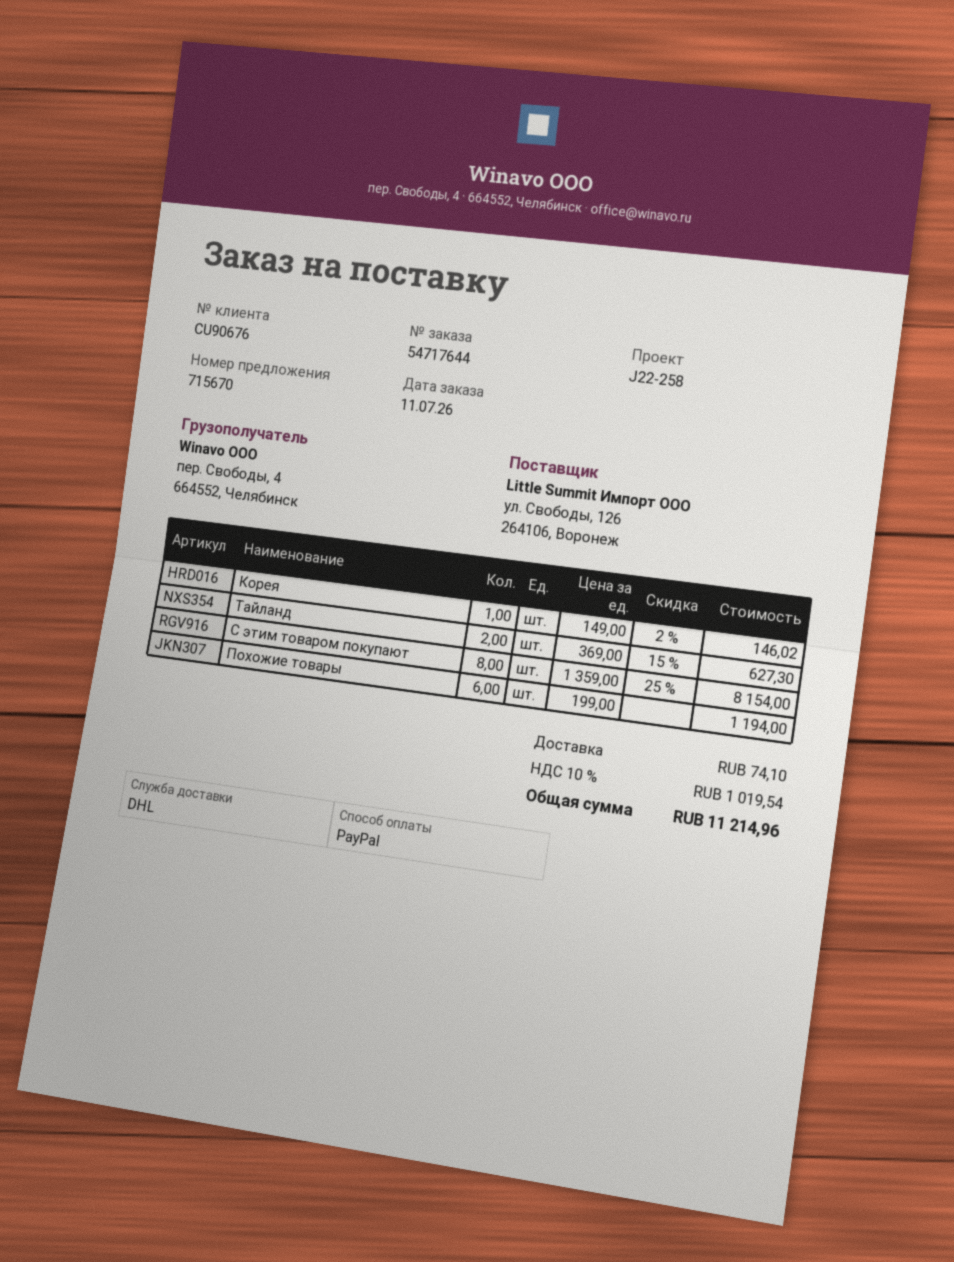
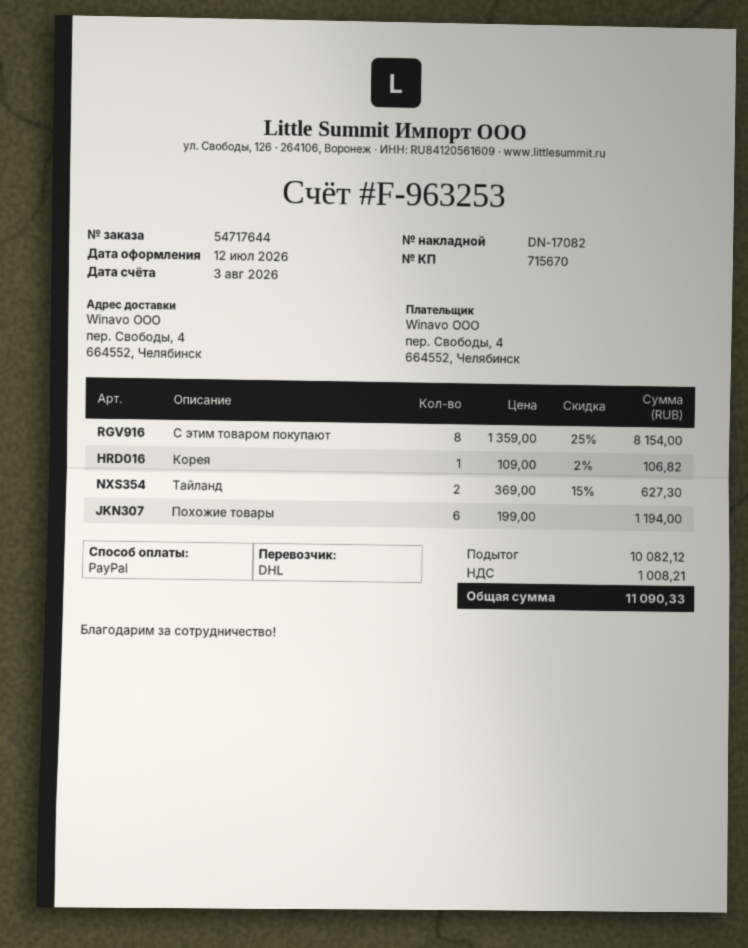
order date: 2026-07-11 -> 2026-07-12
Корея: 1 x 149.00 - 2% = 146.02 -> 1 x 109.00 - 2% = 106.82
shipping: 74.10 -> none
tax: 1019.54 -> 1008.21
total: 11214.96 -> 11090.33

